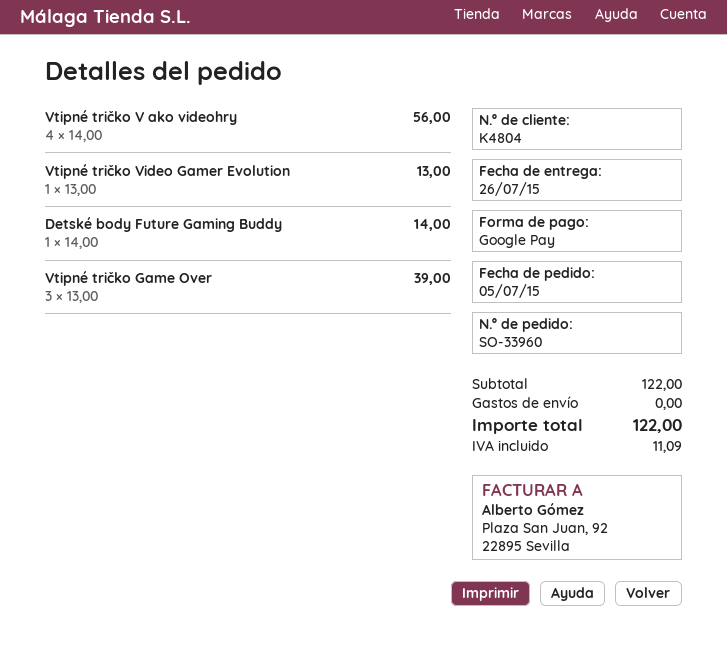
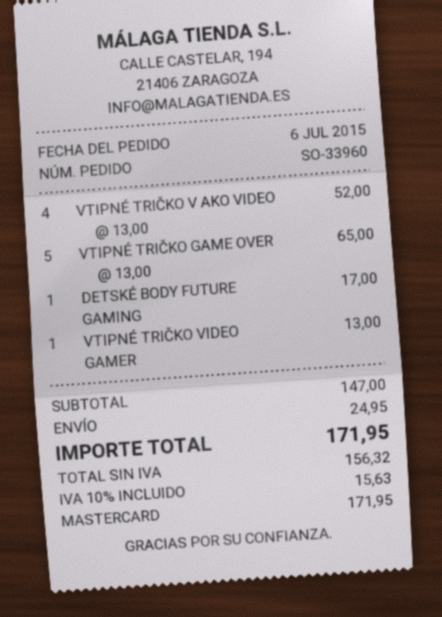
order date: 2015-07-05 -> 2015-07-06
payment method: Google Pay -> Mastercard
Vtipné tričko V ako videohry: 4 x 14.00 = 56.00 -> 4 x 13.00 = 52.00
Detské body Future Gaming Buddy: 1 x 14.00 = 14.00 -> 1 x 17.00 = 17.00
Vtipné tričko Game Over: 3 x 13.00 = 39.00 -> 5 x 13.00 = 65.00
subtotal: 122.00 -> 147.00
shipping: 0.00 -> 24.95
tax: 11.09 -> 15.63
total: 122.00 -> 171.95

